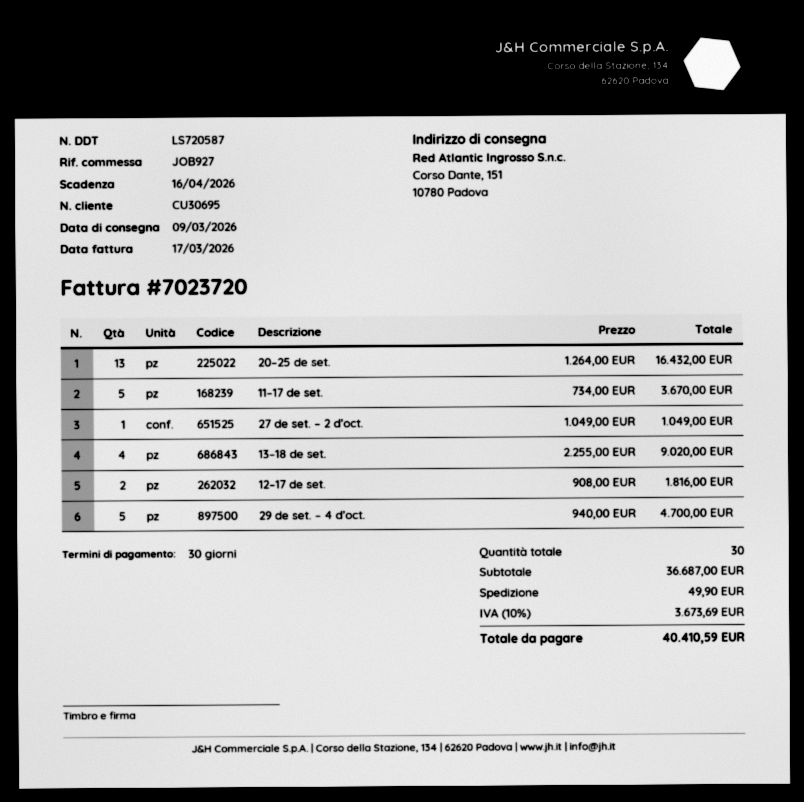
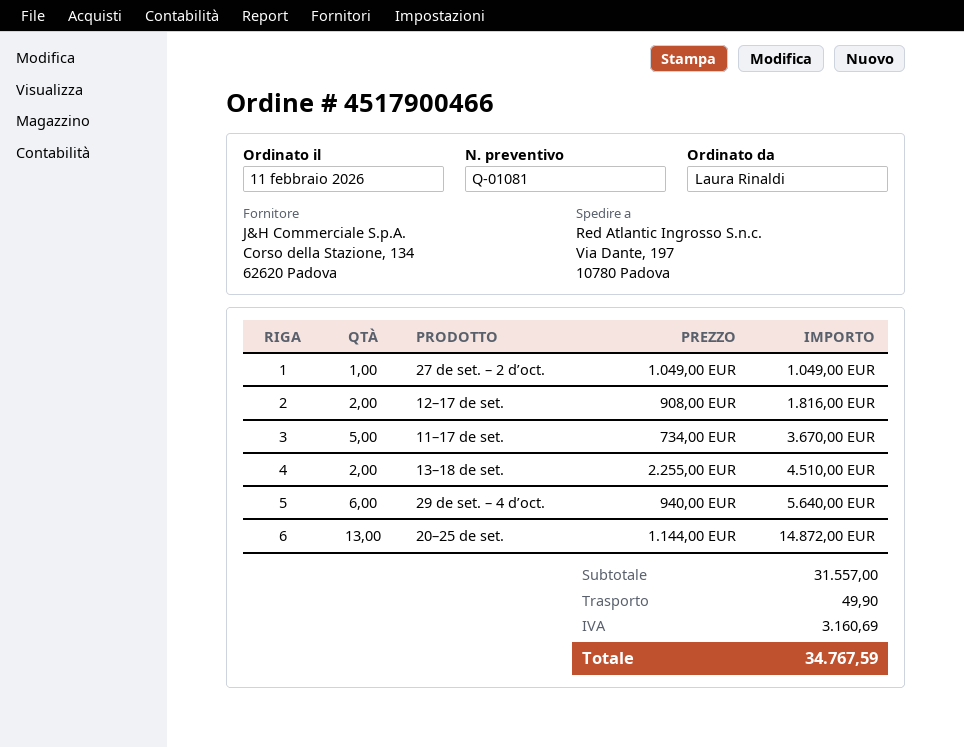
ship to: Corso Dante, 151, 10780 Padova -> Via Dante, 197, 10780 Padova
20–25 de set.: 13 x 1264.00 = 16432.00 -> 13 x 1144.00 = 14872.00
13–18 de set.: 4 x 2255.00 = 9020.00 -> 2 x 2255.00 = 4510.00
29 de set. – 4 d’oct.: 5 x 940.00 = 4700.00 -> 6 x 940.00 = 5640.00
subtotal: 36687.00 -> 31557.00
tax: 3673.69 -> 3160.69
total: 40410.59 -> 34767.59

